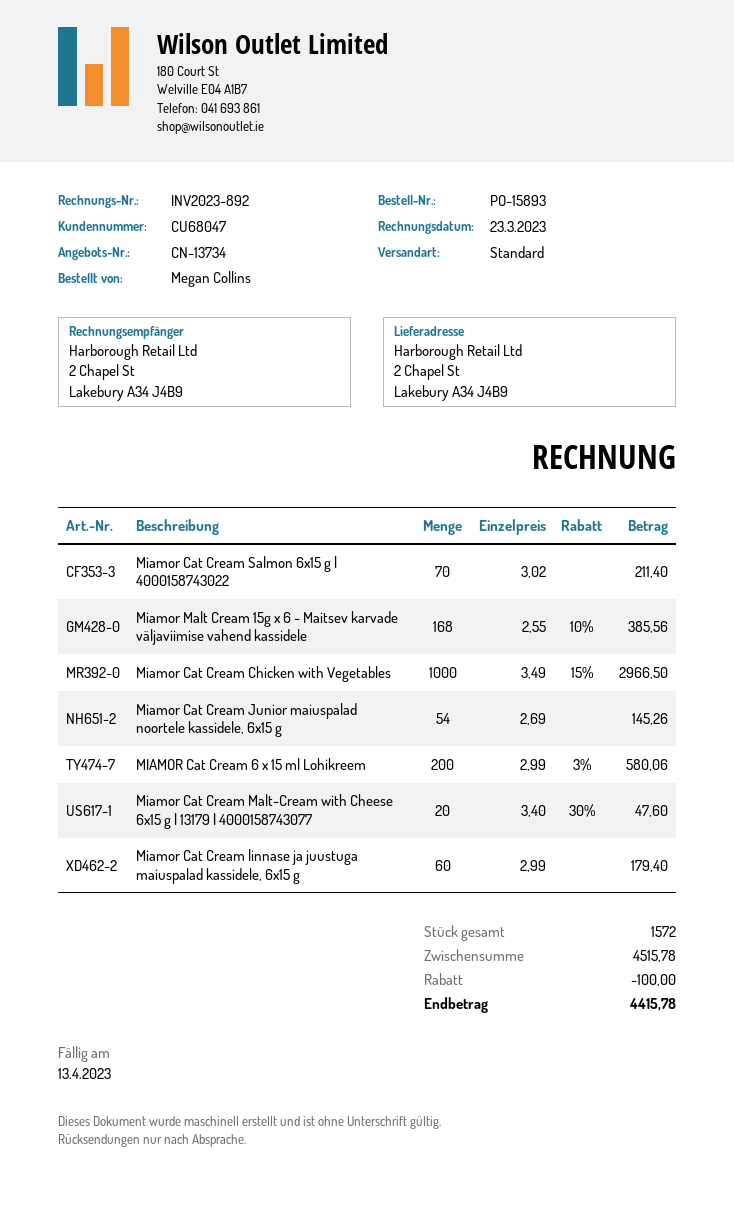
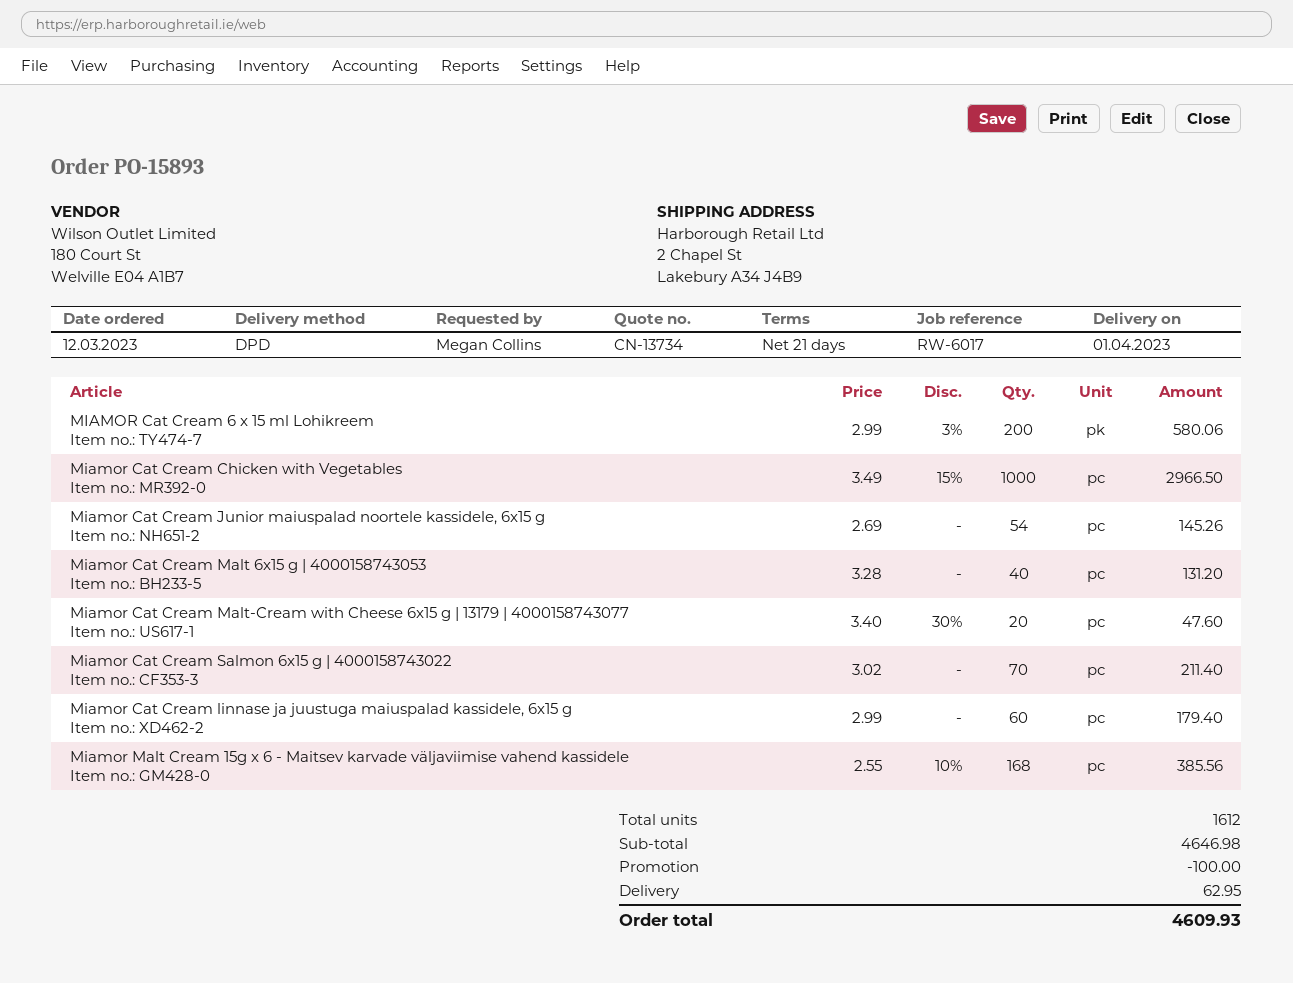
shipping method: standard -> DPD
Miamor Cat Cream Malt 6x15 g | 4000158743053: none -> 40 x 3.28 = 131.20
total quantity: 1572 -> 1612
subtotal: 4515.78 -> 4646.98
shipping: none -> 62.95
total: 4415.78 -> 4609.93

